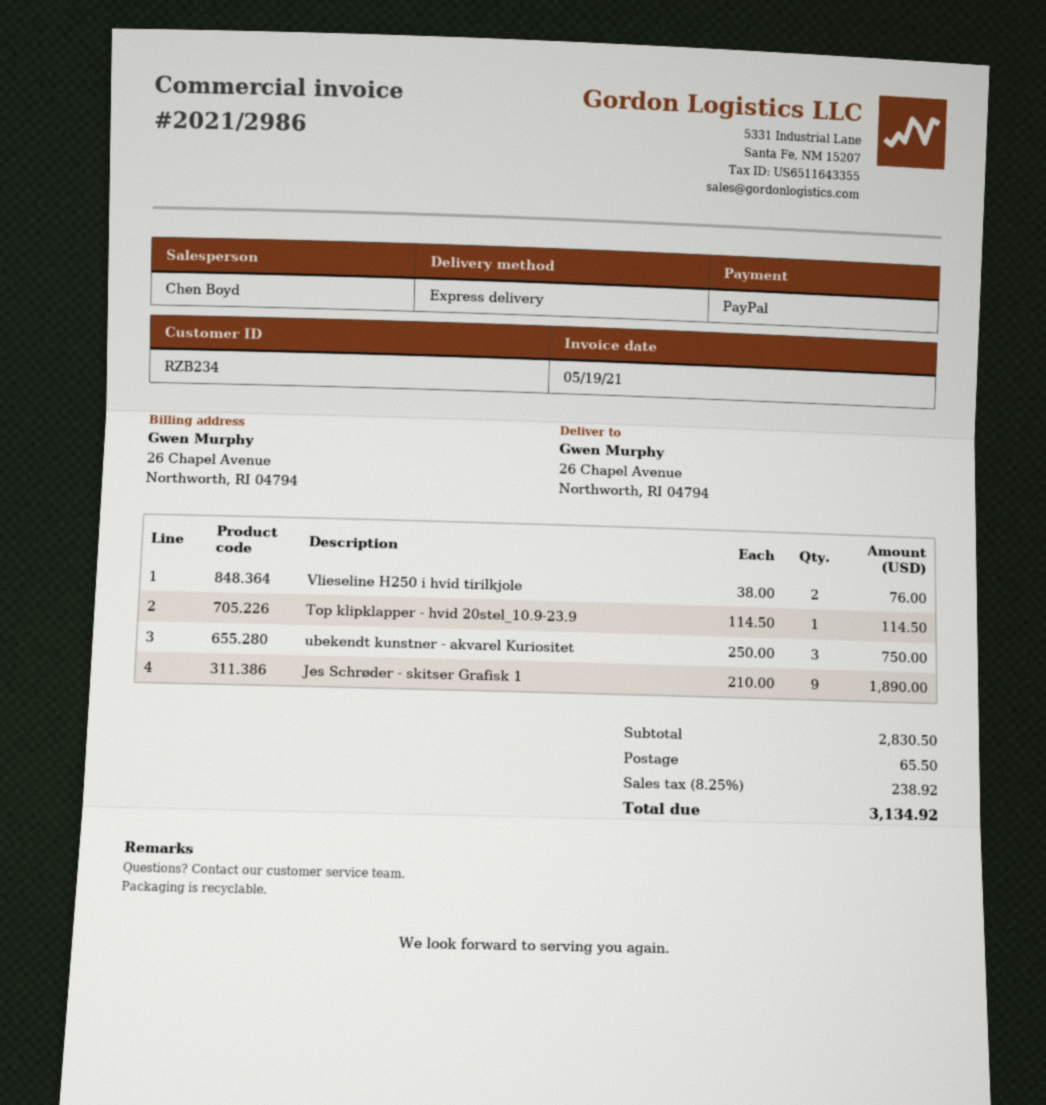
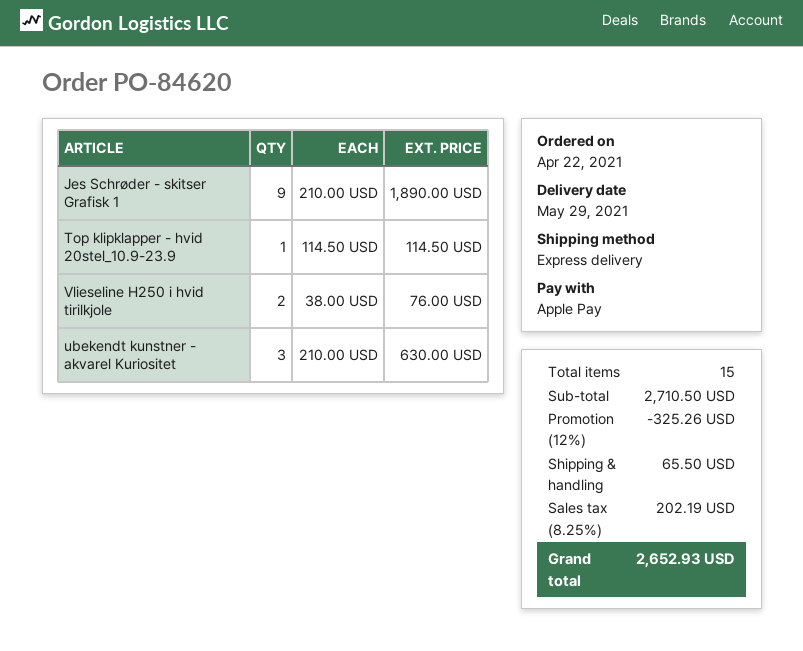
payment method: PayPal -> Apple Pay
ubekendt kunstner - akvarel Kuriositet: 3 x 250.00 = 750.00 -> 3 x 210.00 = 630.00
subtotal: 2830.50 -> 2710.50
discount: none -> 12% = 325.26
tax: 8.25% = 238.92 -> 8.25% = 202.19
total: 3134.92 -> 2652.93

